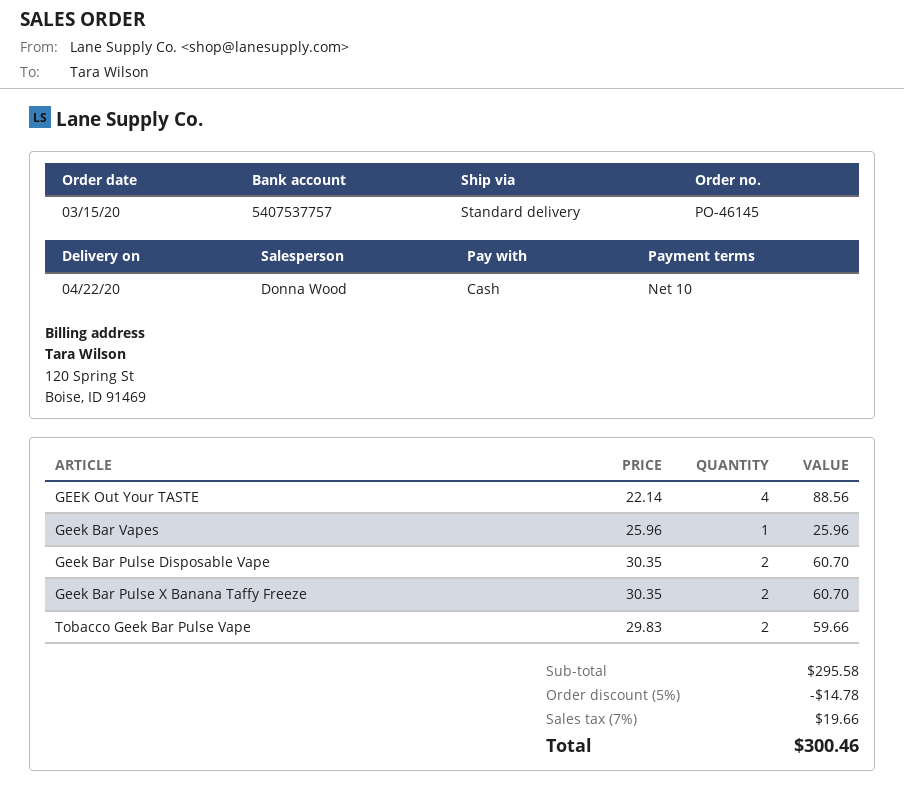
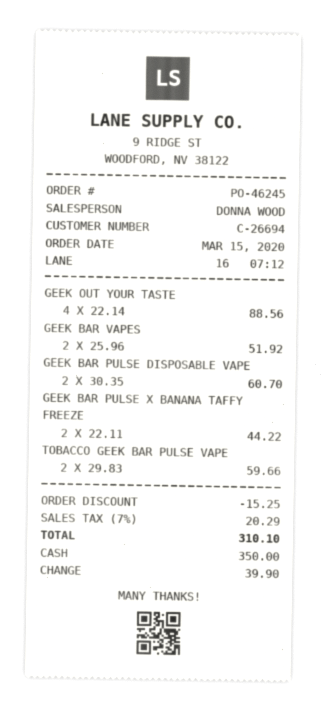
order number: PO-46145 -> PO-46245
Geek Bar Vapes: 1 x 25.96 = 25.96 -> 2 x 25.96 = 51.92
Geek Bar Pulse X Banana Taffy Freeze: 2 x 30.35 = 60.70 -> 2 x 22.11 = 44.22
discount: 14.78 -> 15.25
tax: 7% = 19.66 -> 7% = 20.29
total: 300.46 -> 310.10

